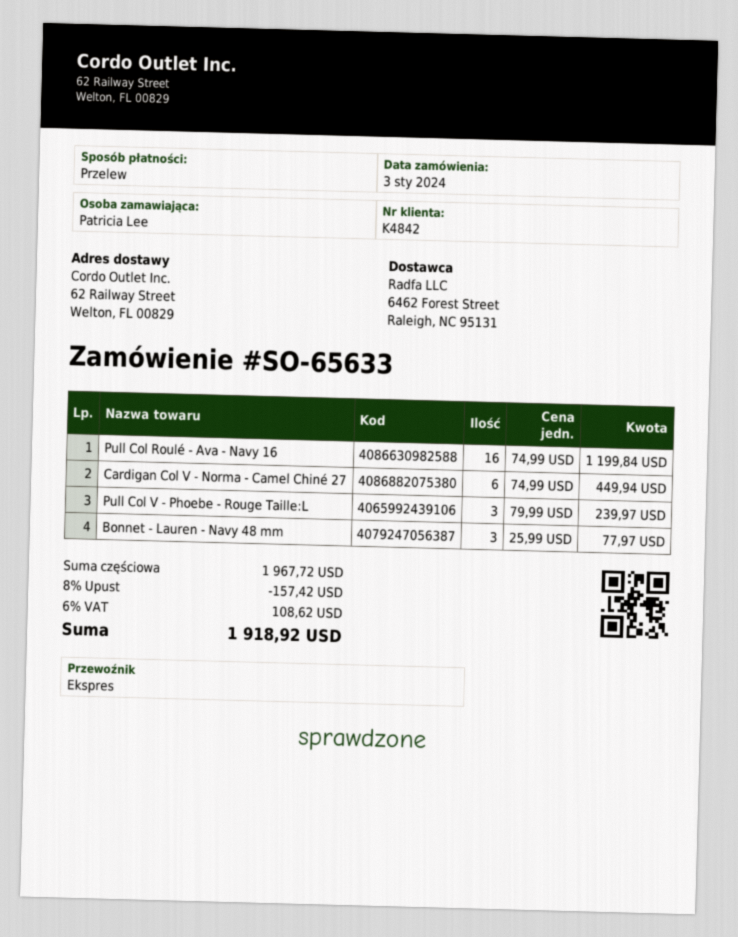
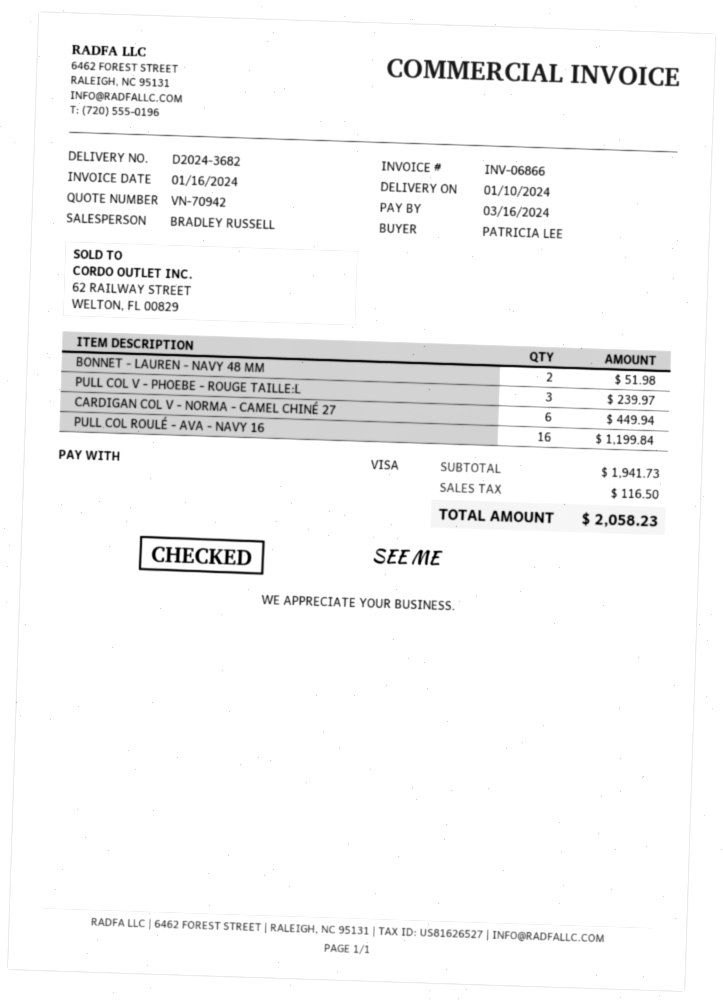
payment method: bank transfer -> Visa
Bonnet - Lauren - Navy 48 mm: 3 for 77.97 -> 2 for 51.98
subtotal: 1967.72 -> 1941.73
discount: 8% = 157.42 -> none
tax: 108.62 -> 116.50
total: 1918.92 -> 2058.23

